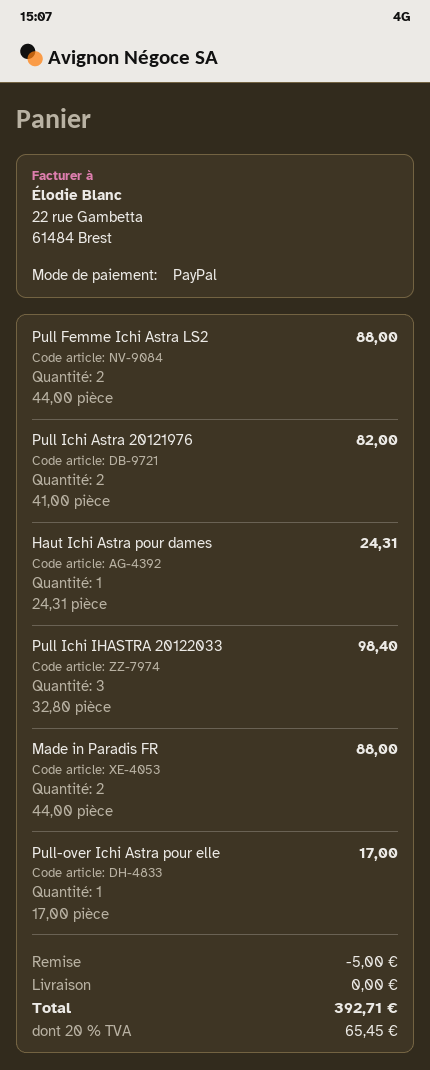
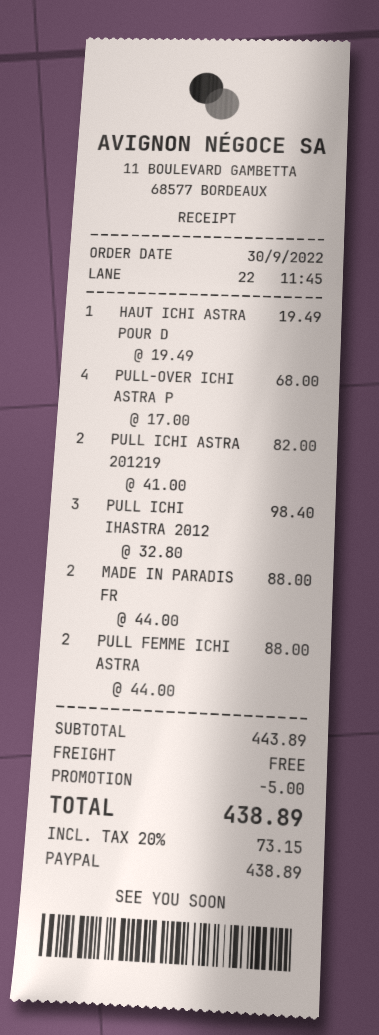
Haut Ichi Astra pour dames: 1 x 24.31 = 24.31 -> 1 x 19.49 = 19.49
Pull-over Ichi Astra pour elle: 1 x 17.00 = 17.00 -> 4 x 17.00 = 68.00
tax: 20% = 65.45 -> 20% = 73.15
total: 392.71 -> 438.89

